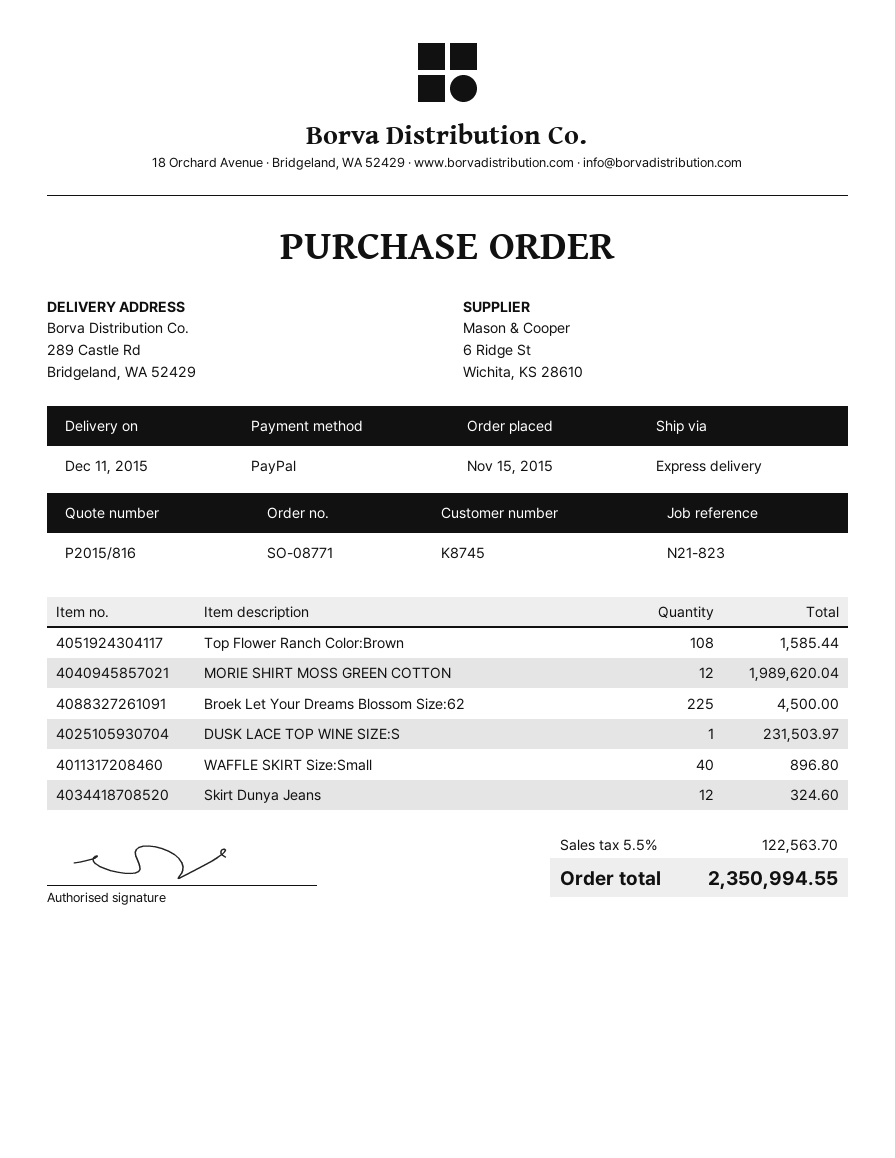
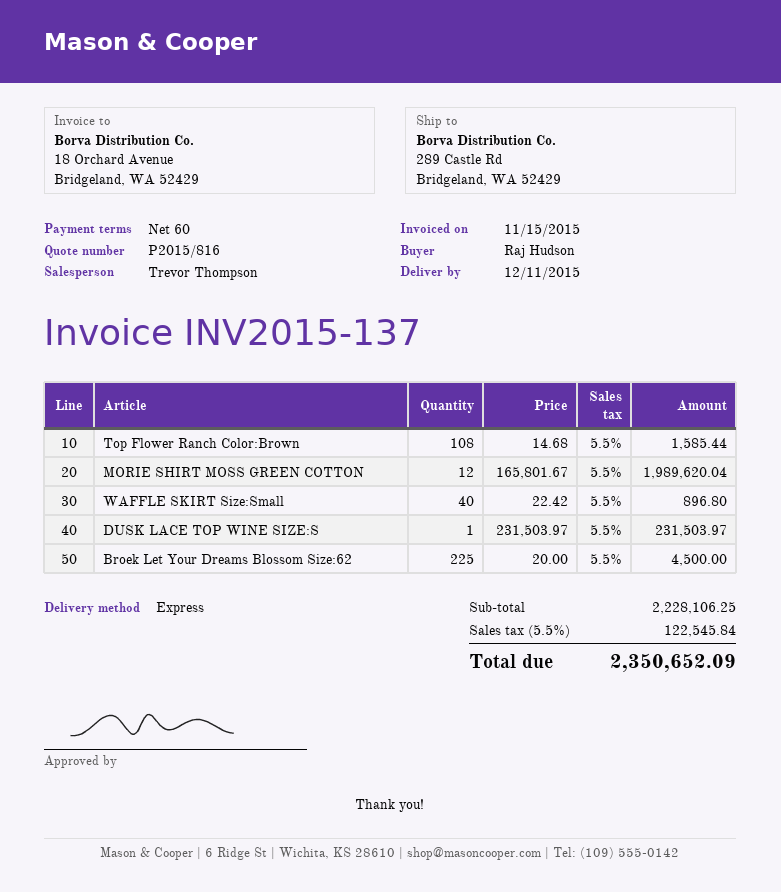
Skirt Dunya Jeans: 12 for 324.60 -> none
tax: 5.5% = 122563.70 -> 5.5% = 122545.84
total: 2350994.55 -> 2350652.09

